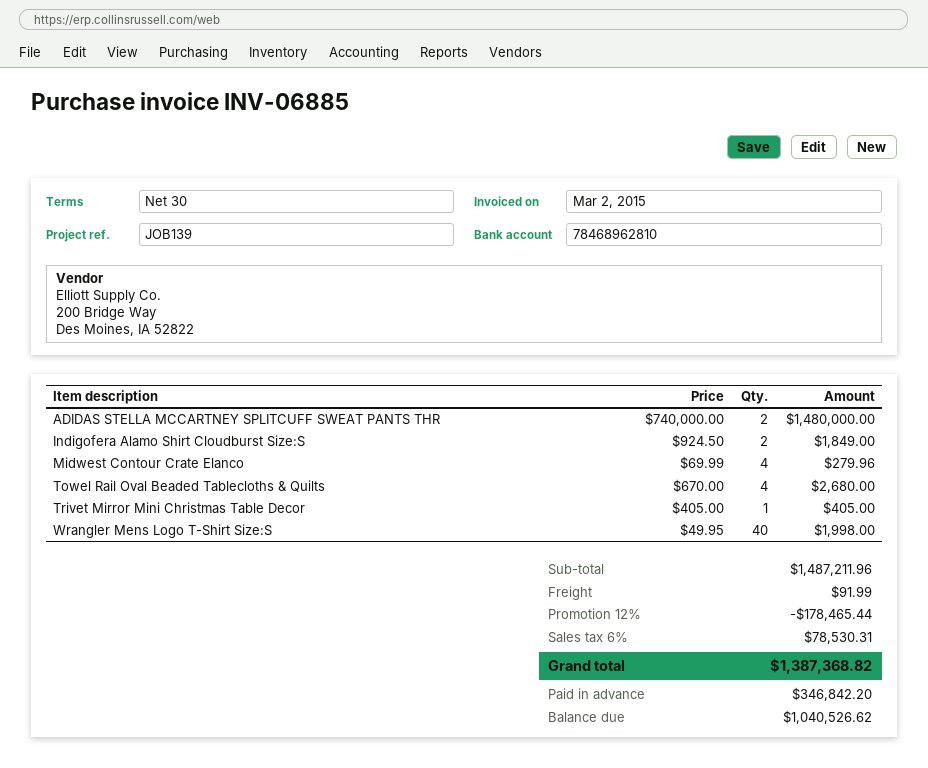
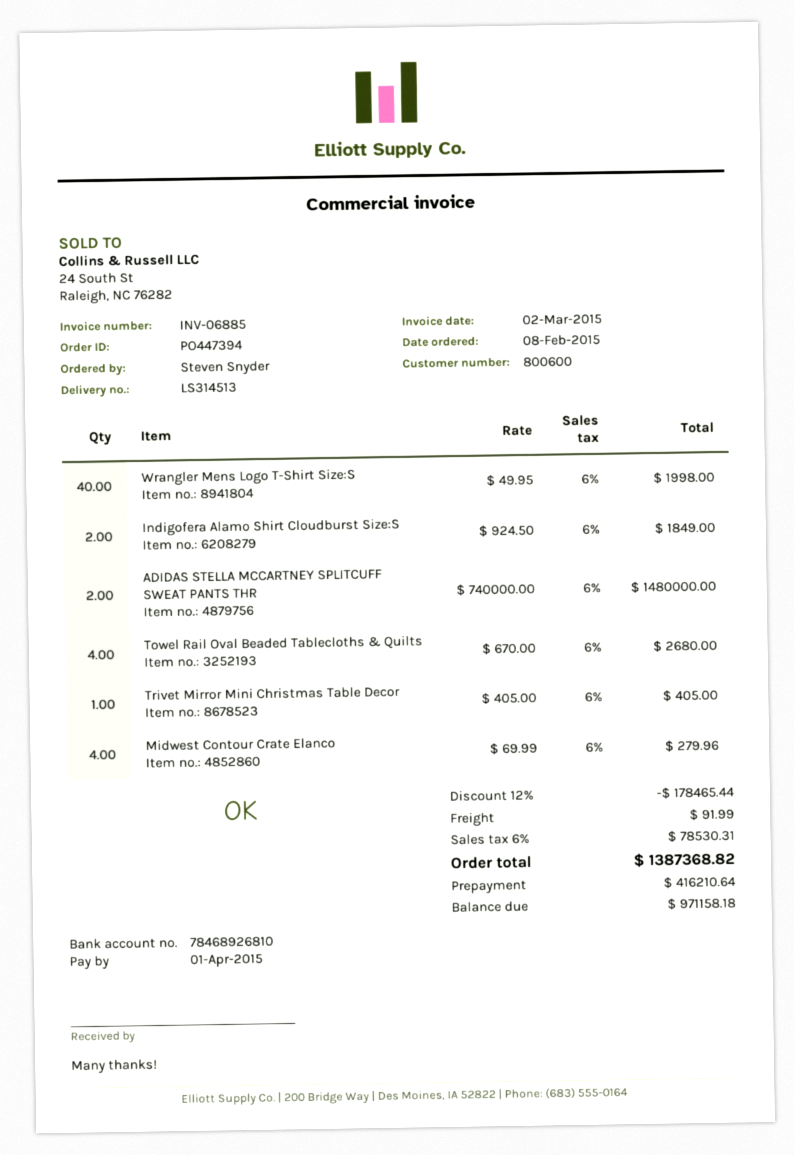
bank account: 78468962810 -> 78468926810
deposit: 346842.20 -> 416210.64
balance: 1040526.62 -> 971158.18

